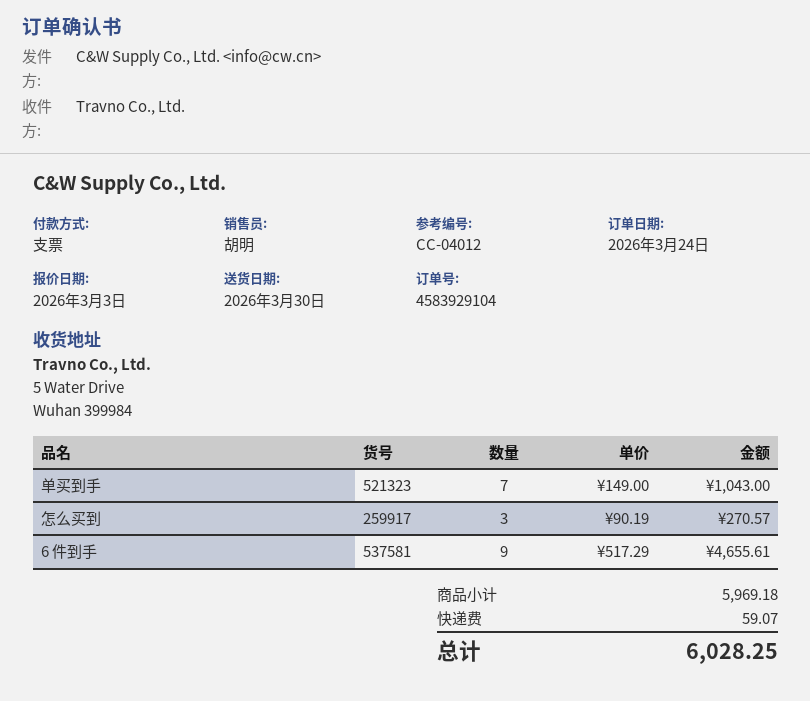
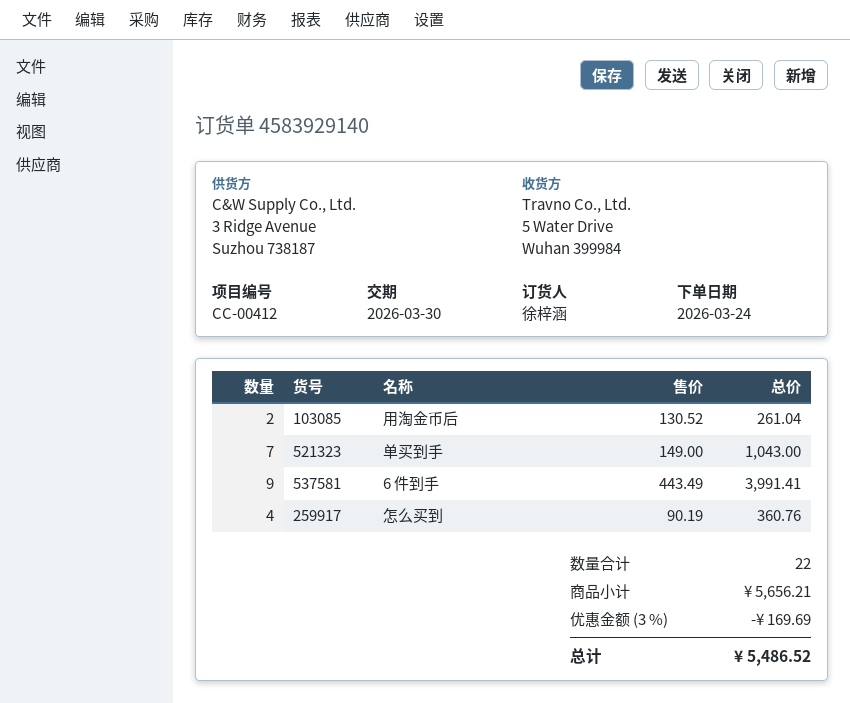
order number: 4583929104 -> 4583929140
reference: CC-04012 -> CC-00412
怎么买到: 3 x 90.19 = 270.57 -> 4 x 90.19 = 360.76
6 件到手: 9 x 517.29 = 4655.61 -> 9 x 443.49 = 3991.41
用淘金币后: none -> 2 x 130.52 = 261.04
subtotal: 5969.18 -> 5656.21
discount: none -> 3% = 169.69
shipping: 59.07 -> none
total: 6028.25 -> 5486.52

